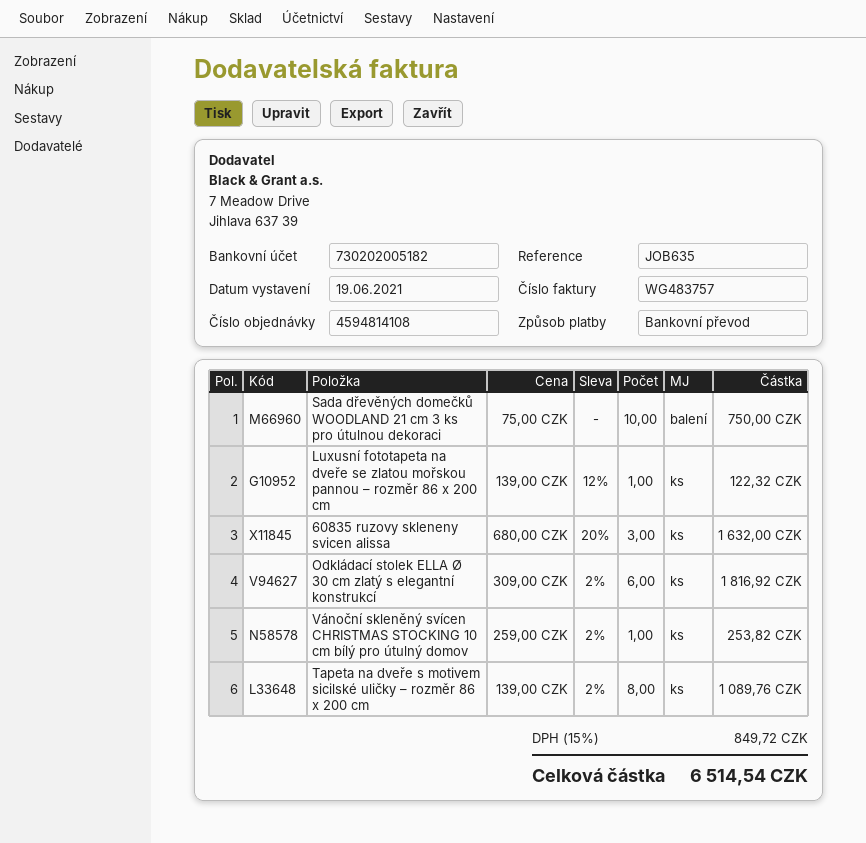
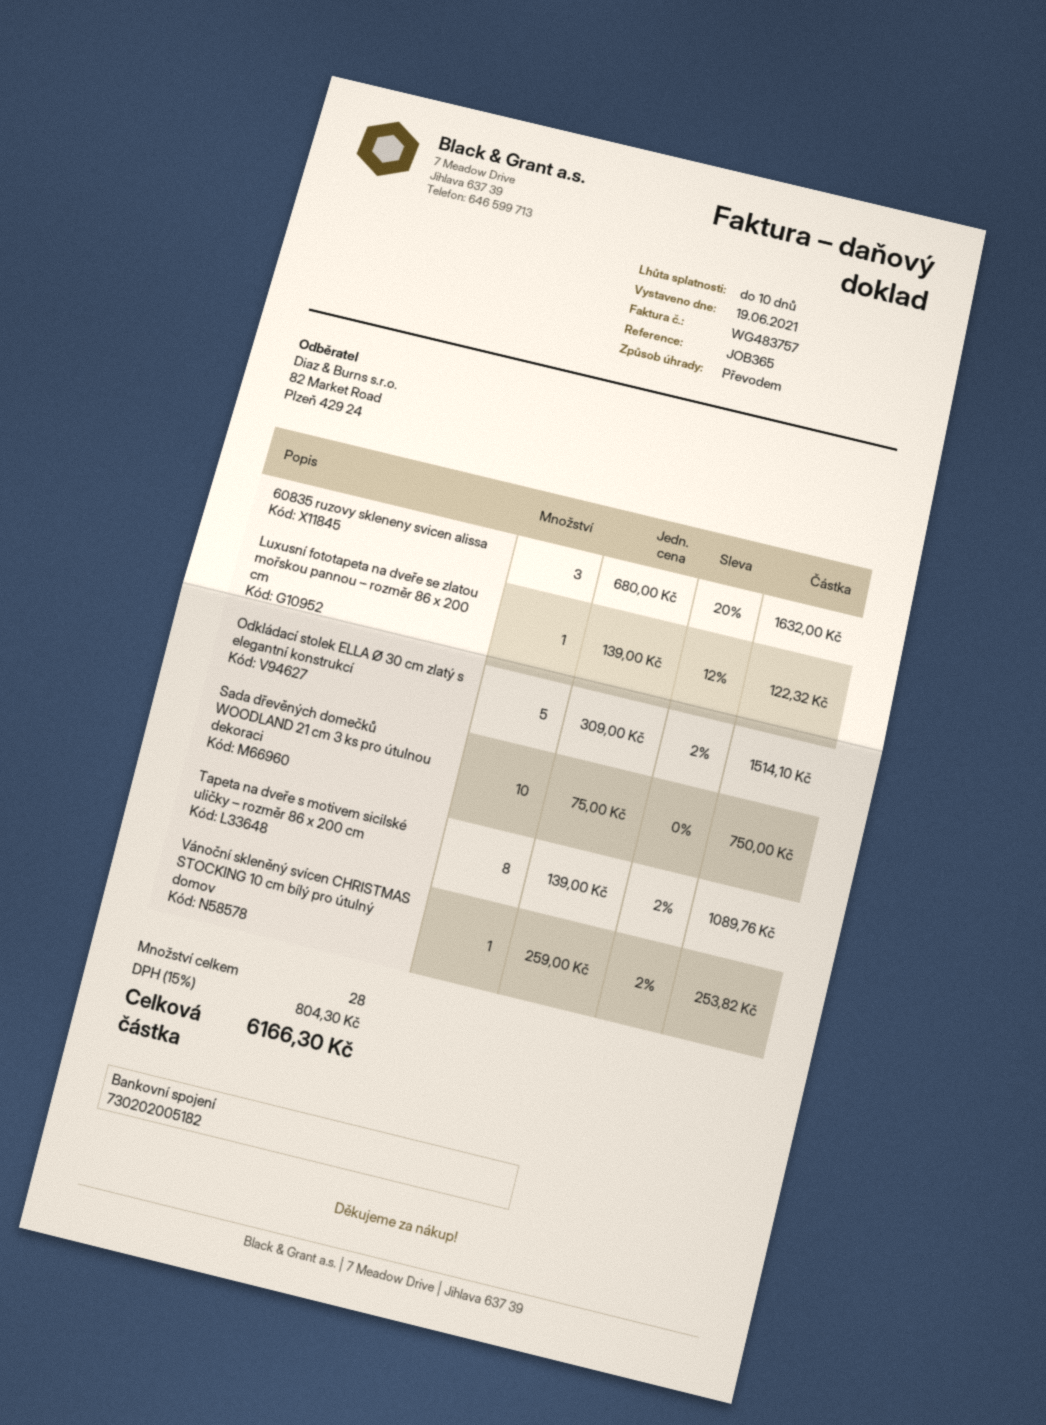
reference: JOB635 -> JOB365
Odkládací stolek ELLA Ø 30 cm zlatý s elegantní konstrukcí: 6 x 309.00 - 2% = 1816.92 -> 5 x 309.00 - 2% = 1514.10
tax: 15% = 849.72 -> 15% = 804.30
total: 6514.54 -> 6166.30

